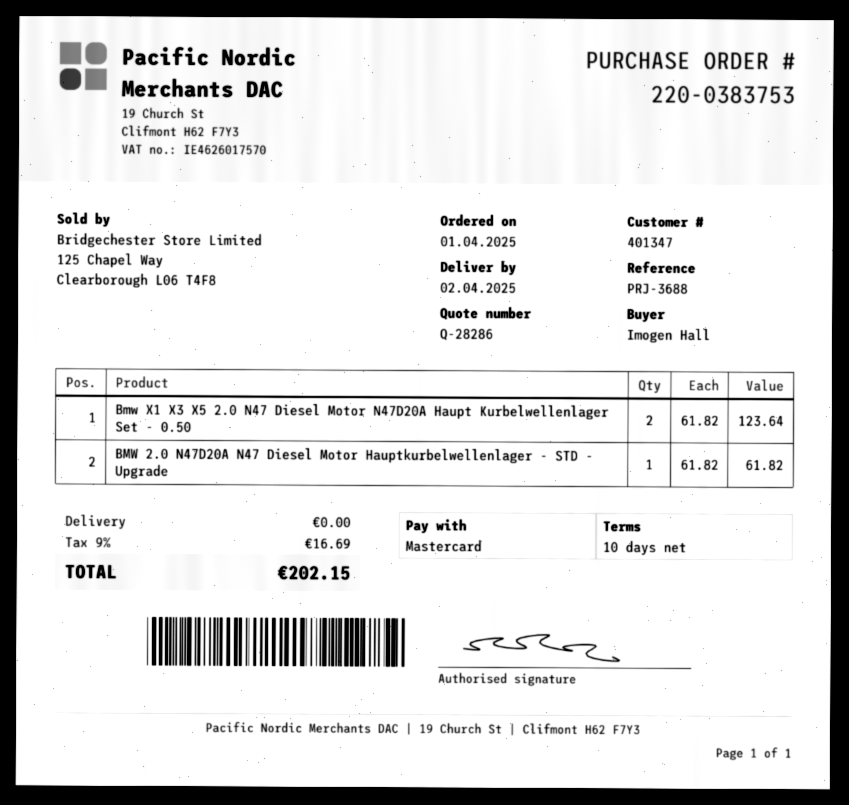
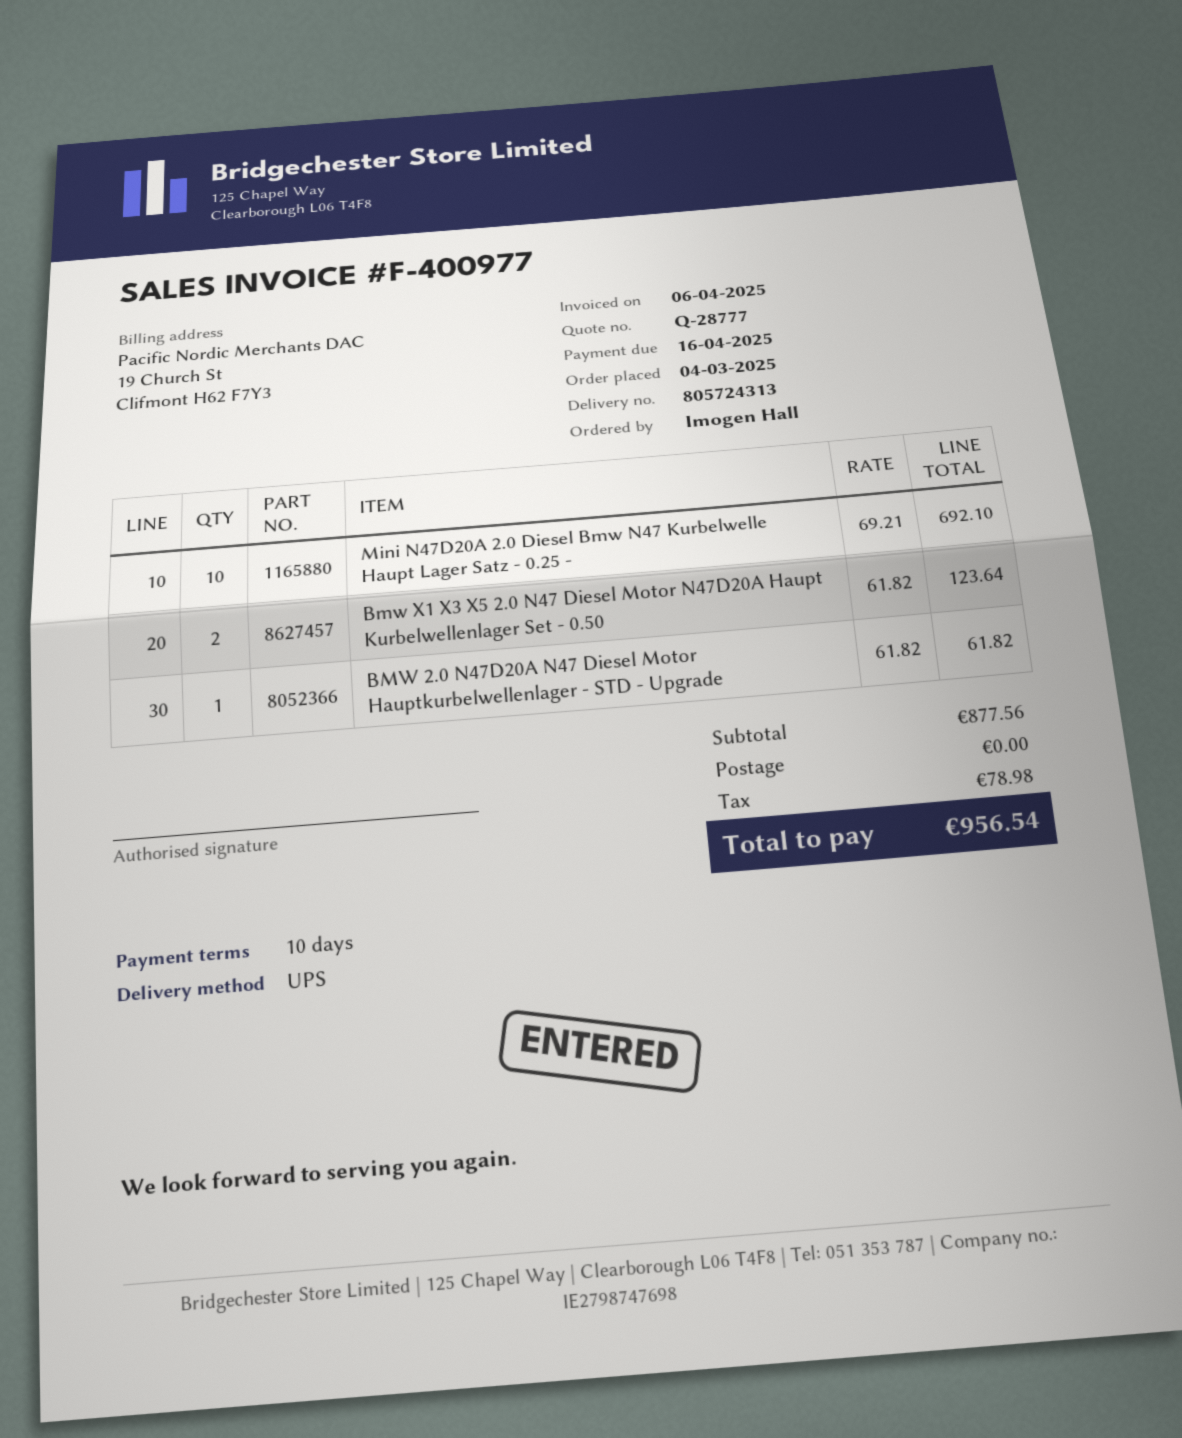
quote number: Q-28286 -> Q-28777
order date: 2025-04-01 -> 2025-03-04
Mini N47D20A 2.0 Diesel Bmw N47 Kurbelwelle Haupt Lager Satz - 0.25 -: none -> 10 x 69.21 = 692.10
tax: 16.69 -> 78.98
total: 202.15 -> 956.54

